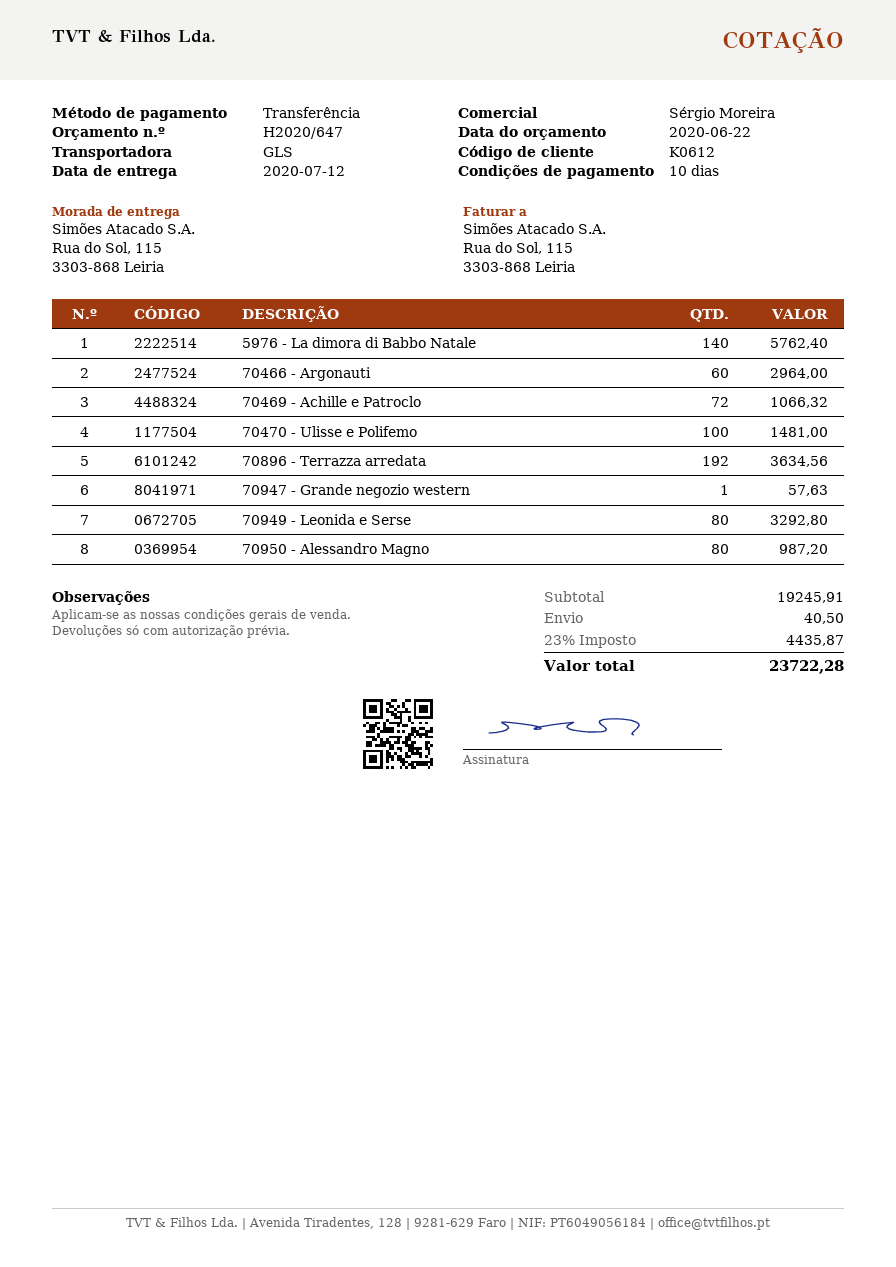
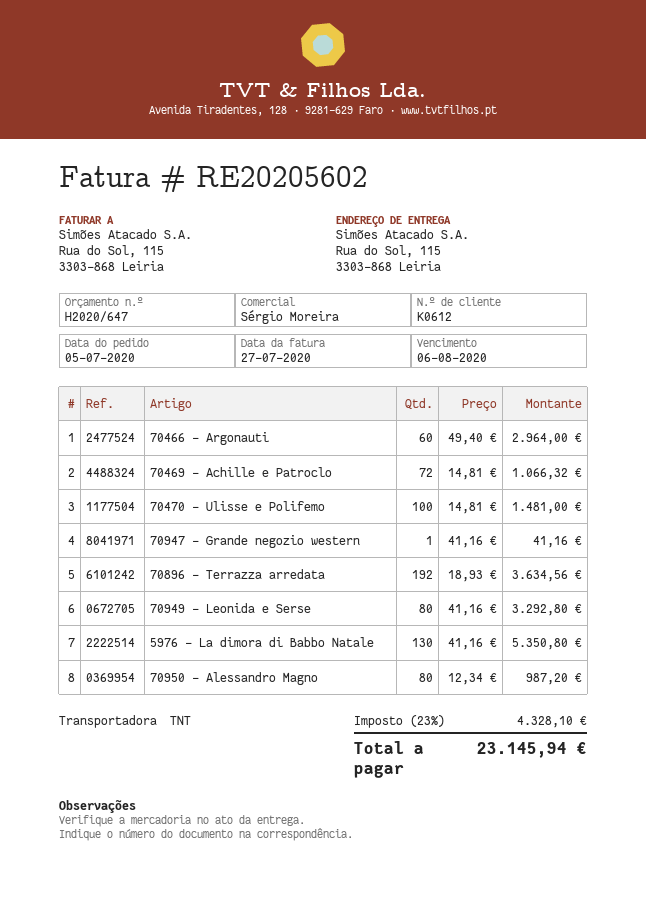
shipping method: GLS -> TNT
5976 - La dimora di Babbo Natale: 140 for 5762.40 -> 130 for 5350.80
70947 - Grande negozio western: 1 for 57.63 -> 1 for 41.16
shipping: 40.50 -> none
tax: 23% = 4435.87 -> 23% = 4328.10
total: 23722.28 -> 23145.94

